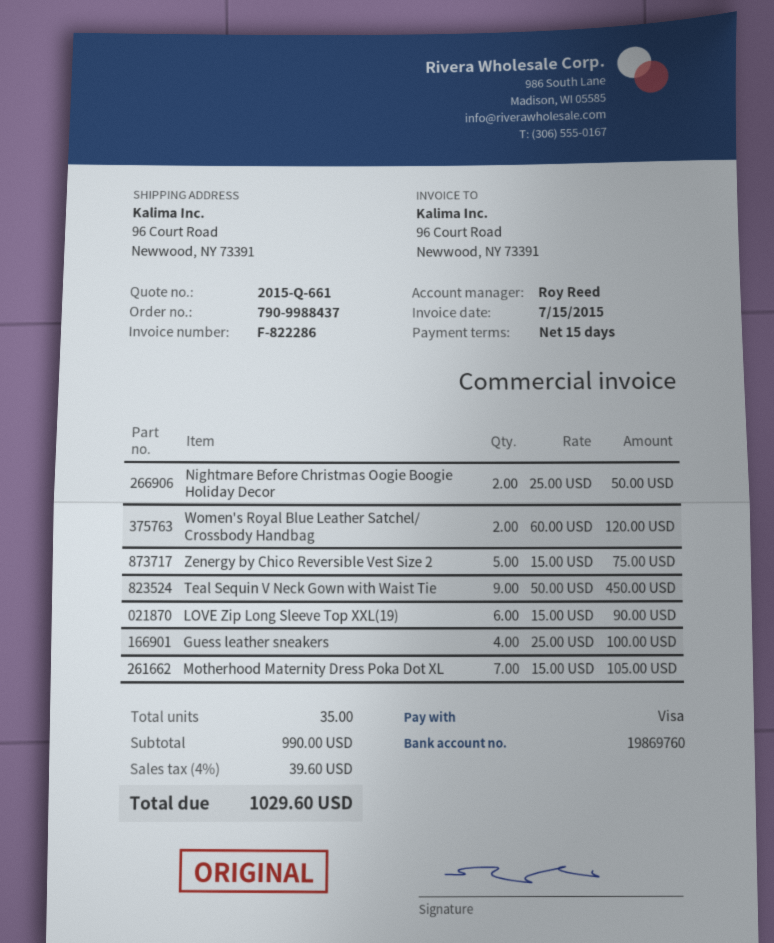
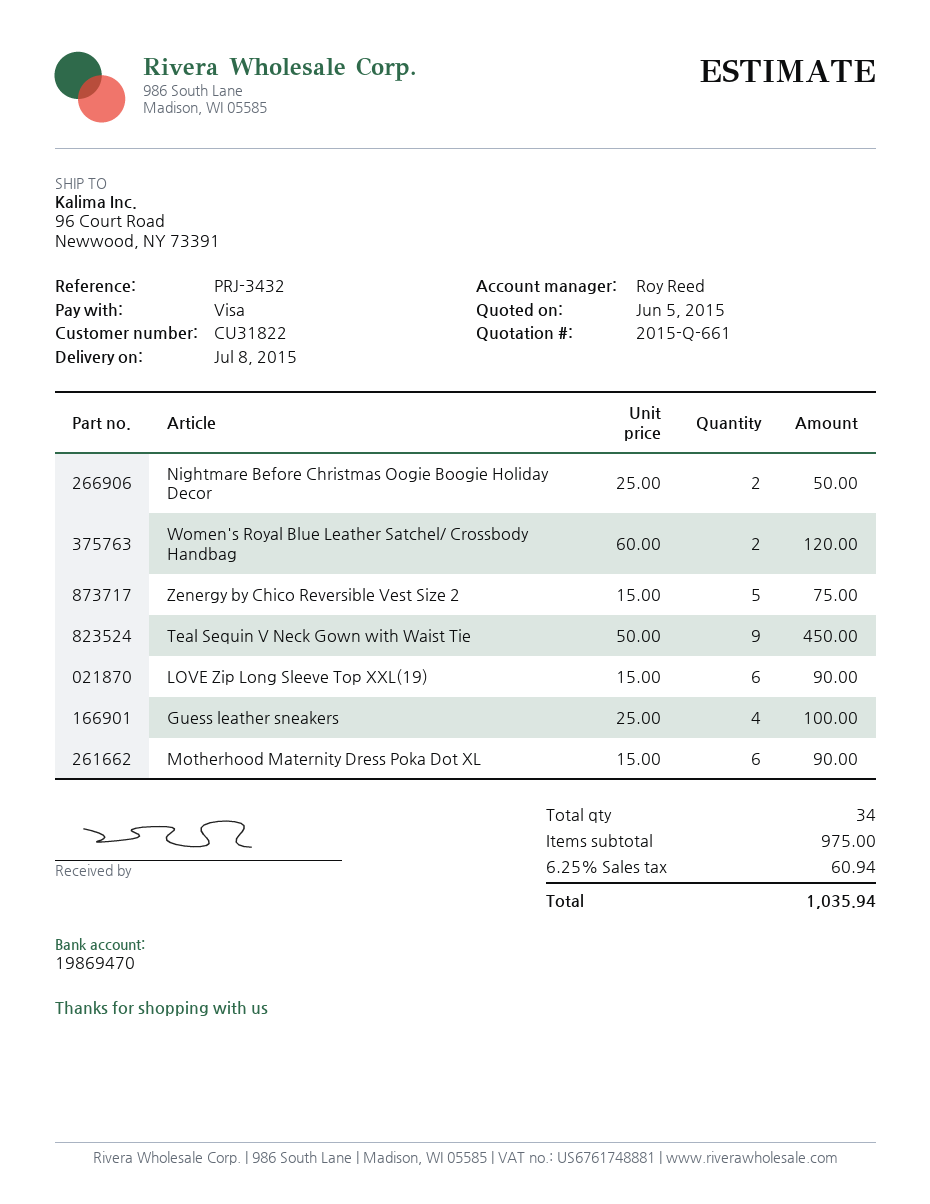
bank account: 19869760 -> 19869470
Motherhood Maternity Dress Poka Dot XL: 7 x 15.00 = 105.00 -> 6 x 15.00 = 90.00
total quantity: 35 -> 34
subtotal: 990.00 -> 975.00
tax: 4% = 39.60 -> 6.25% = 60.94
total: 1029.60 -> 1035.94

